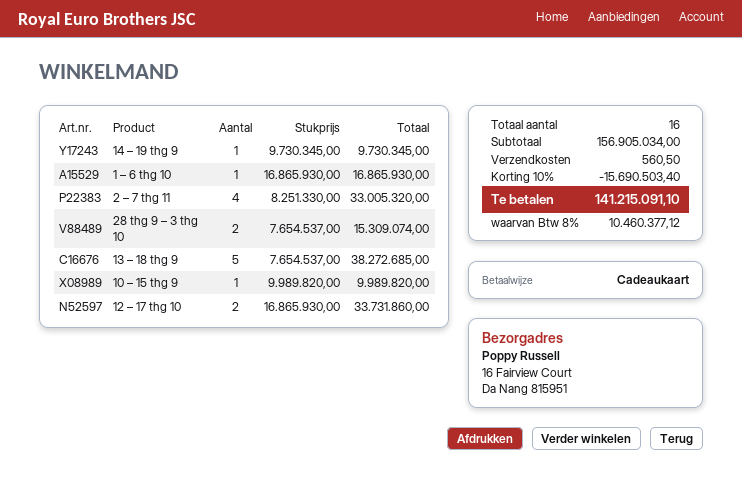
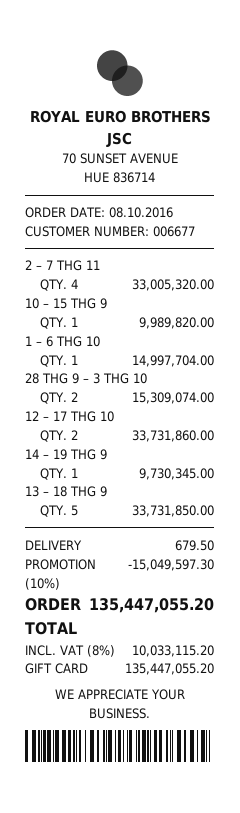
1 – 6 thg 10: 1 for 16865930.00 -> 1 for 14997704.00
13 – 18 thg 9: 5 for 38272685.00 -> 5 for 33731850.00
discount: 10% = 15690503.40 -> 10% = 15049597.30
shipping: 560.50 -> 679.50
tax: 8% = 10460377.12 -> 8% = 10033115.20
total: 141215091.10 -> 135447055.20

